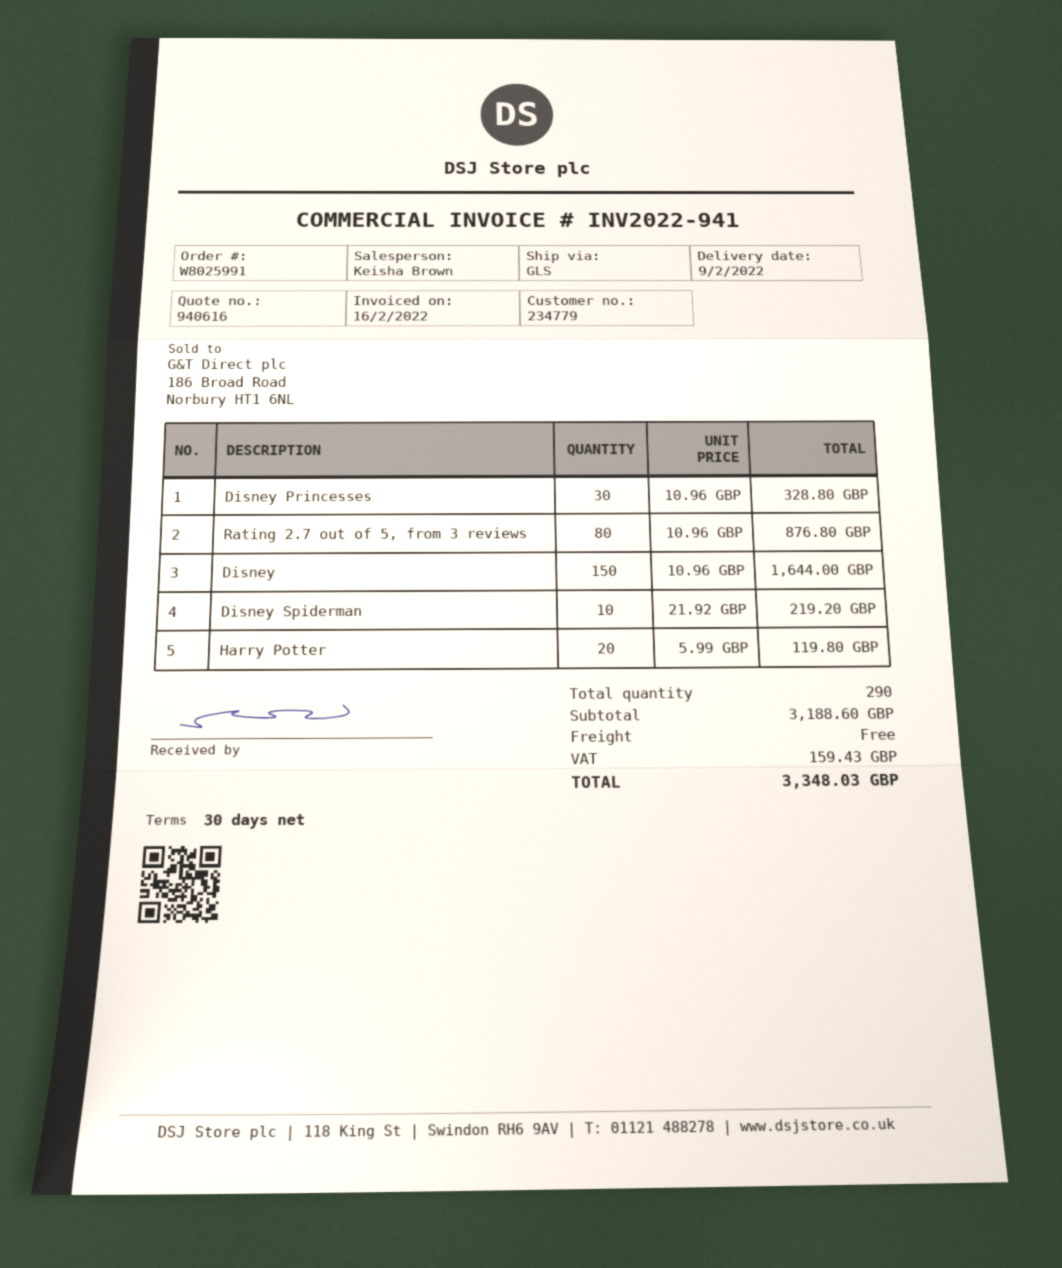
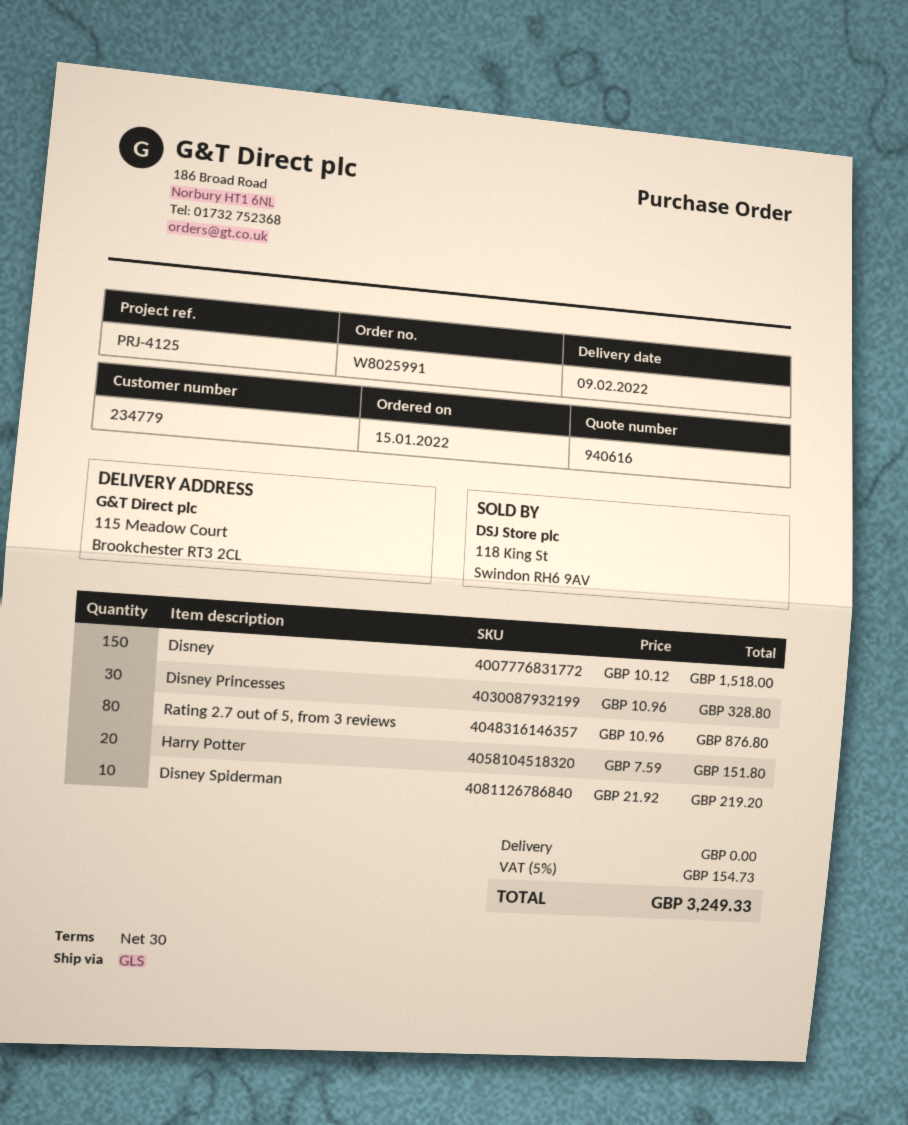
Disney: 150 x 10.96 = 1644.00 -> 150 x 10.12 = 1518.00
Harry Potter: 20 x 5.99 = 119.80 -> 20 x 7.59 = 151.80
tax: 159.43 -> 154.73
total: 3348.03 -> 3249.33

